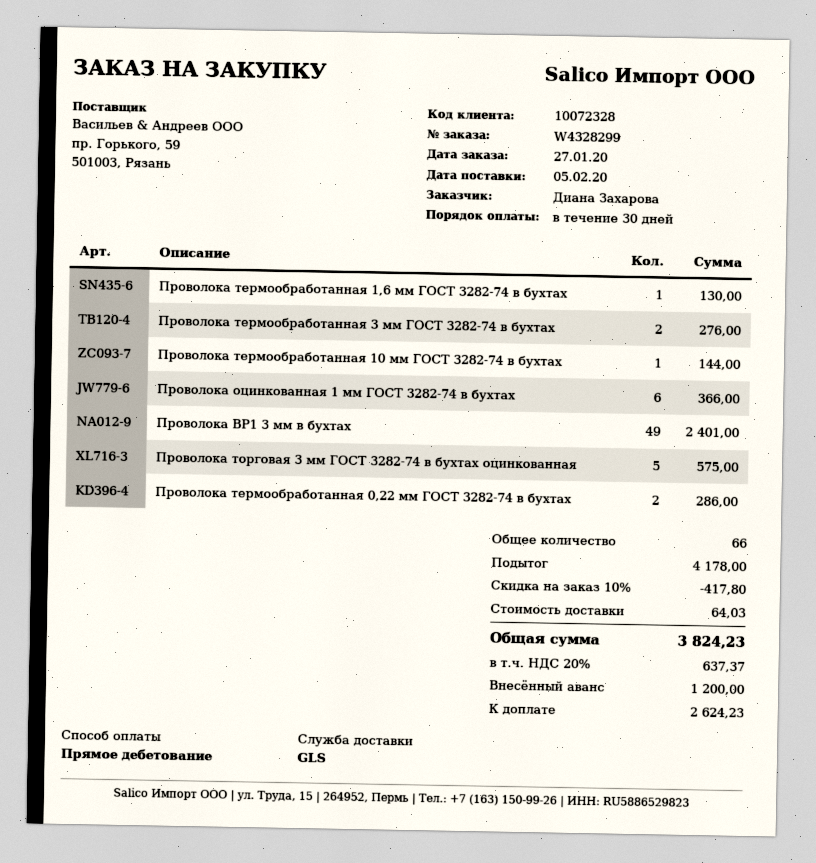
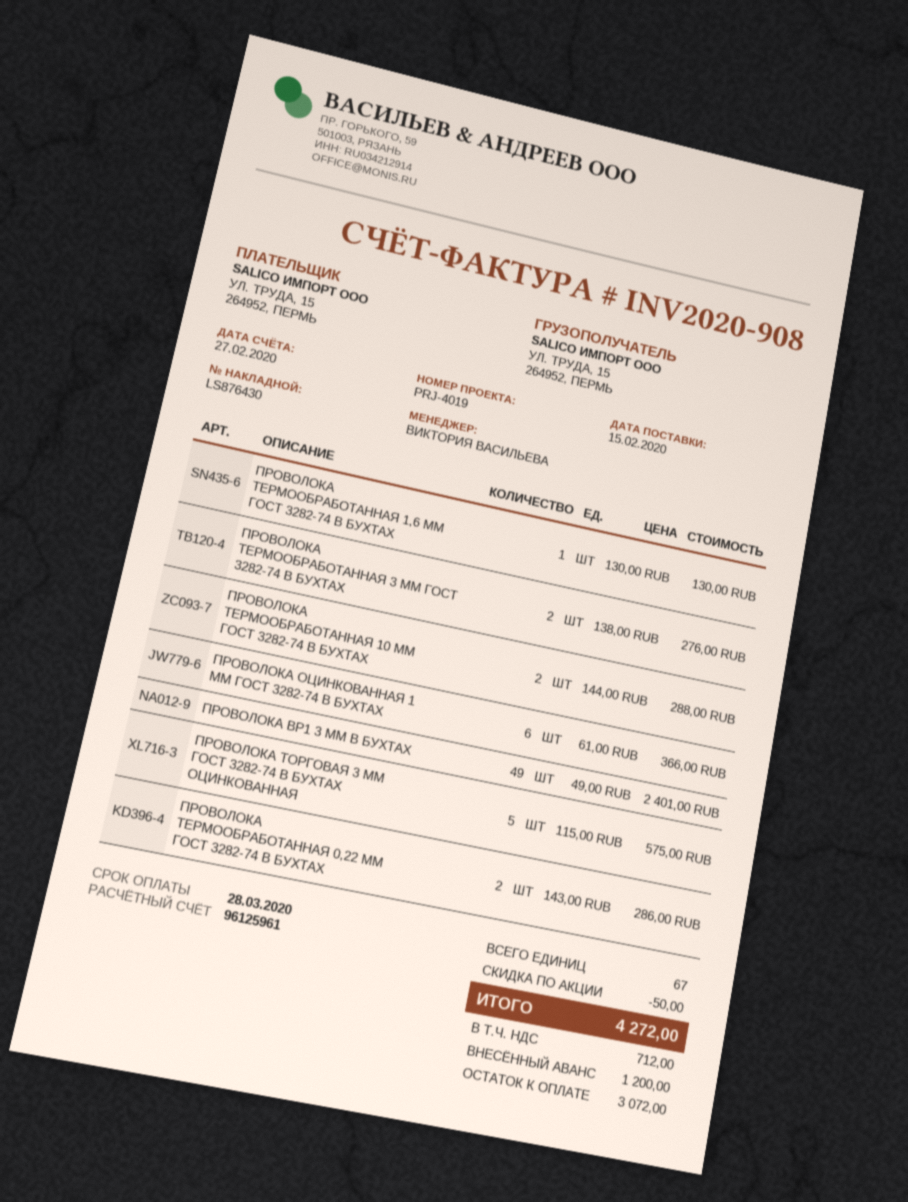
delivery date: 2020-02-05 -> 2020-02-15
Проволока термообработанная 10 мм ГОСТ 3282-74 в бухтах: 1 for 144.00 -> 2 for 288.00
total quantity: 66 -> 67
discount: 417.80 -> 50.00
shipping: 64.03 -> none
tax: 637.37 -> 712.00
total: 3824.23 -> 4272.00
balance: 2624.23 -> 3072.00

